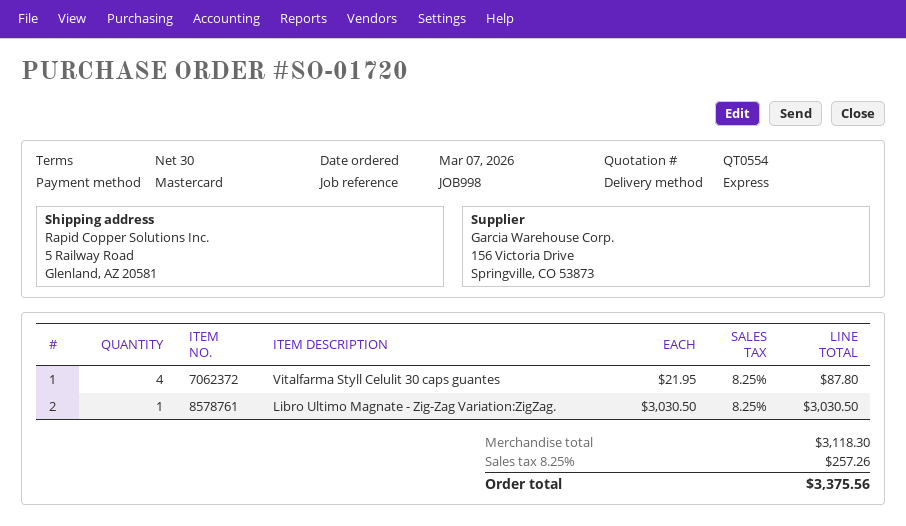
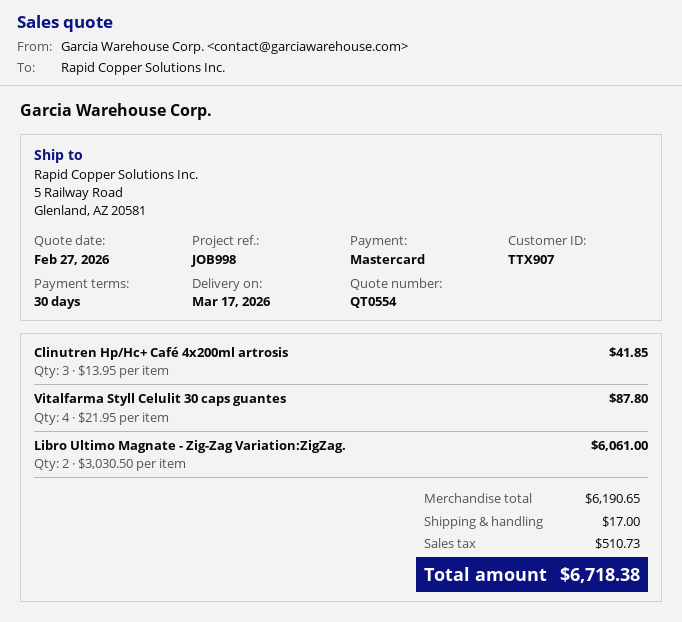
Libro Ultimo Magnate - Zig-Zag Variation:ZigZag.: 1 x 3030.50 = 3030.50 -> 2 x 3030.50 = 6061.00
Clinutren Hp/Hc+ Café 4x200ml artrosis: none -> 3 x 13.95 = 41.85
subtotal: 3118.30 -> 6190.65
shipping: none -> 17.00
tax: 257.26 -> 510.73
total: 3375.56 -> 6718.38

